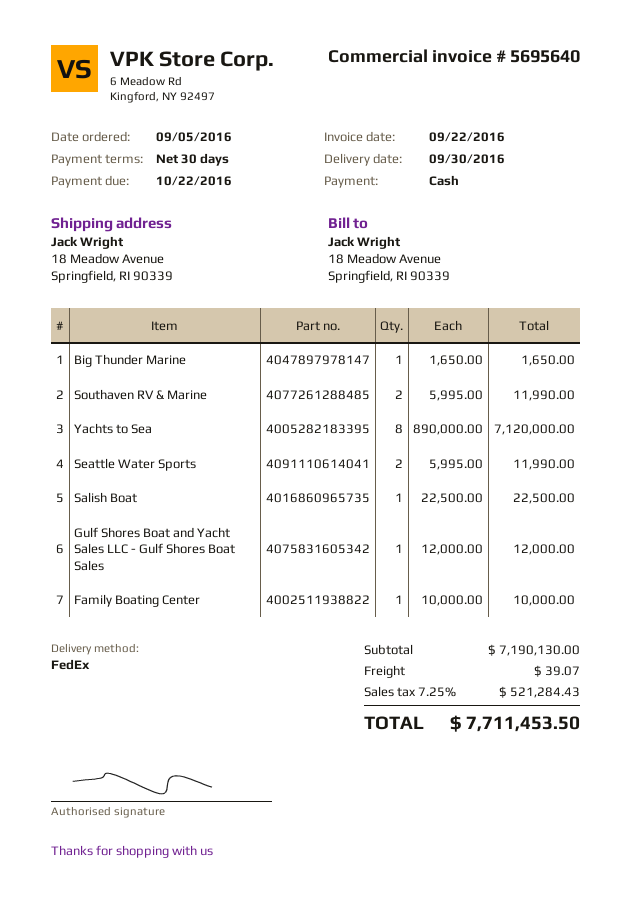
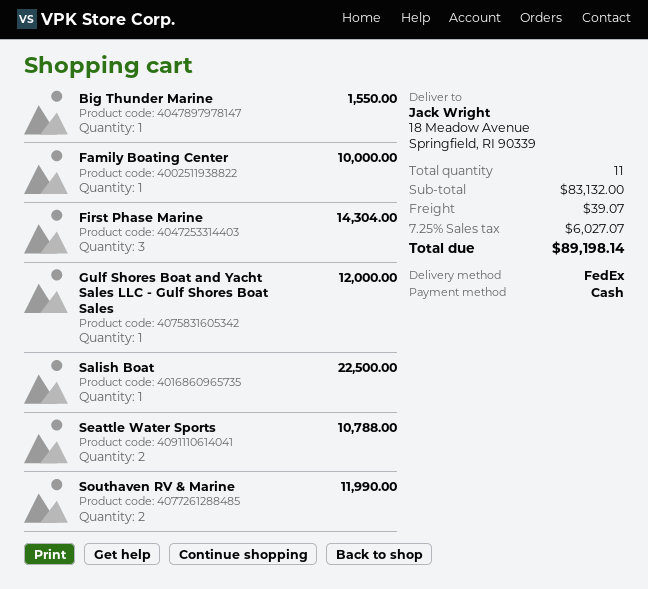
Big Thunder Marine: 1 for 1650.00 -> 1 for 1550.00
Yachts to Sea: 8 for 7120000.00 -> none
Seattle Water Sports: 2 for 11990.00 -> 2 for 10788.00
First Phase Marine: none -> 3 for 14304.00
subtotal: 7190130.00 -> 83132.00
tax: 7.25% = 521284.43 -> 7.25% = 6027.07
total: 7711453.50 -> 89198.14

